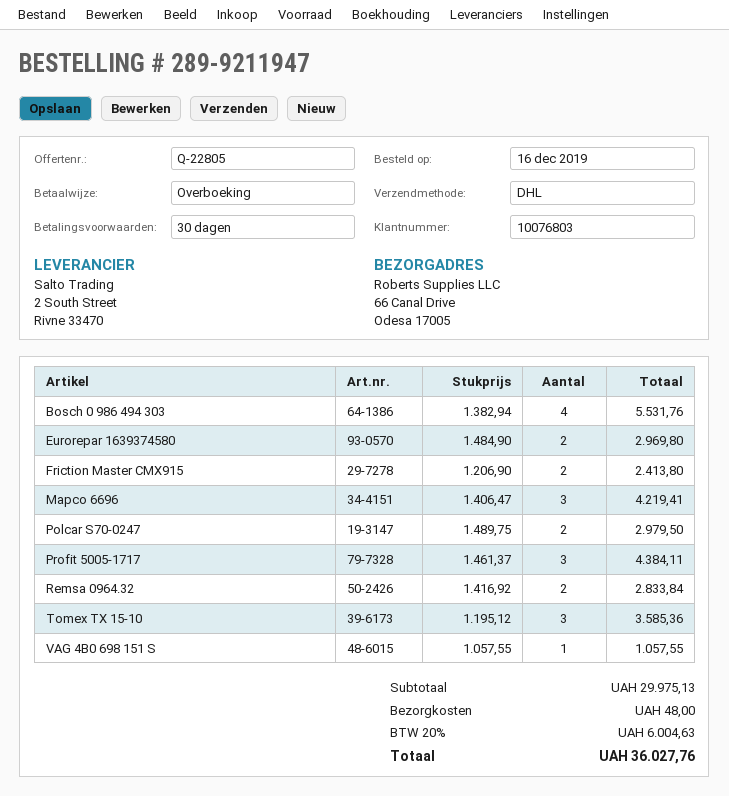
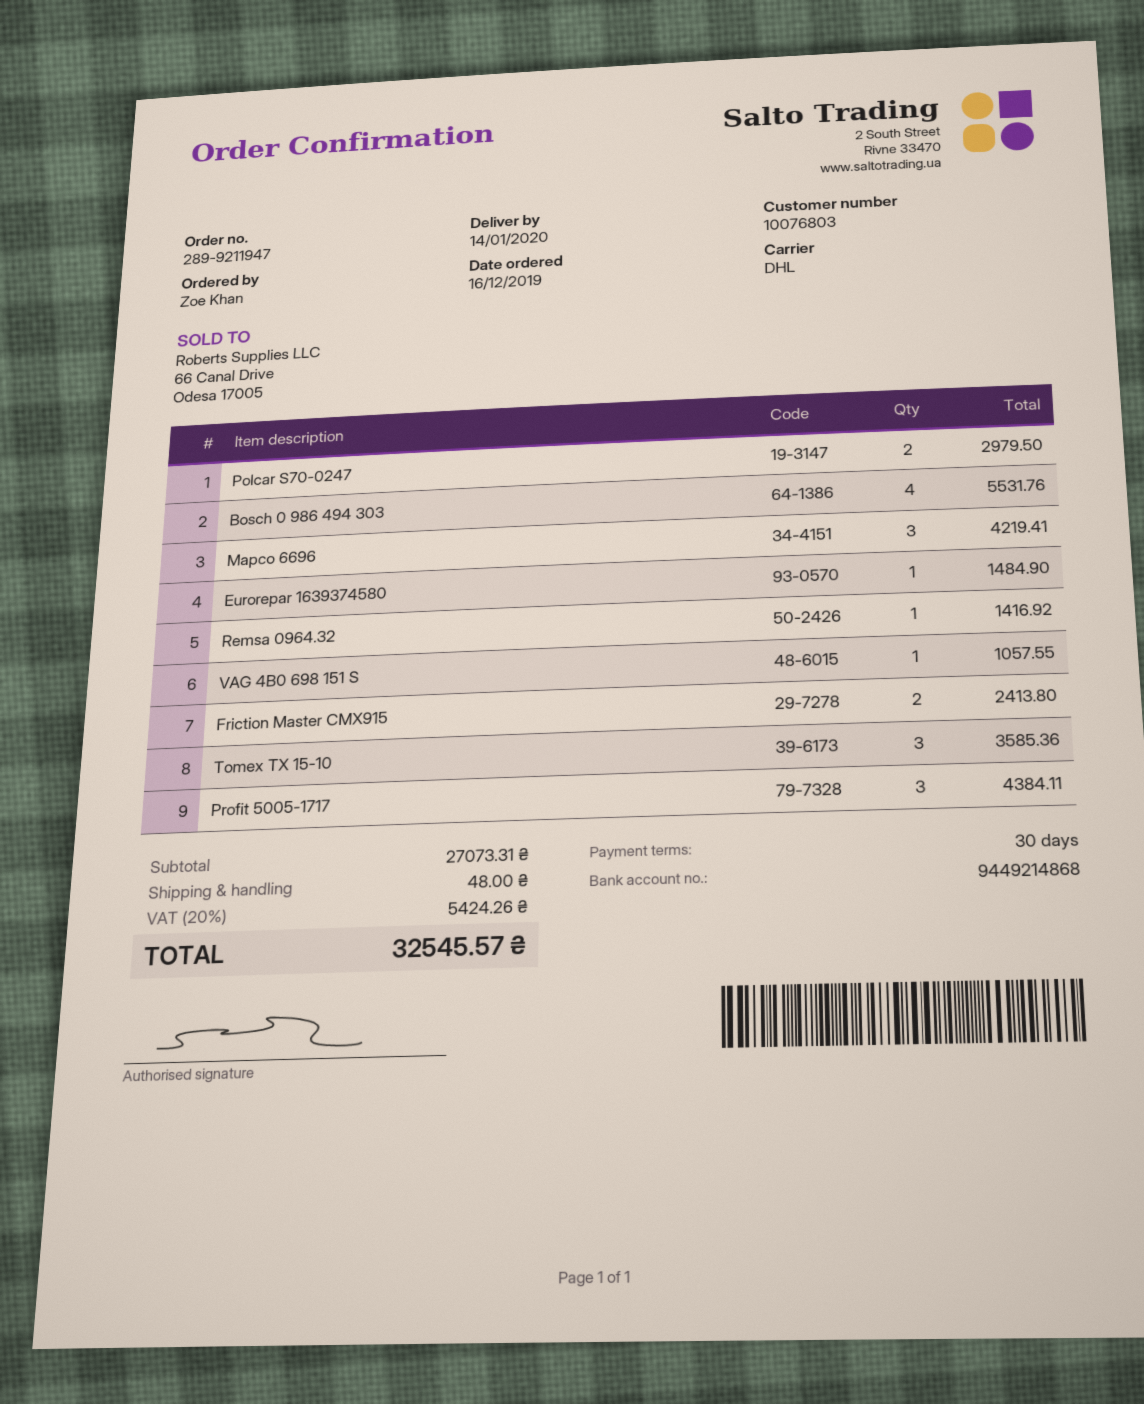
Eurorepar 1639374580: 2 for 2969.80 -> 1 for 1484.90
Remsa 0964.32: 2 for 2833.84 -> 1 for 1416.92
subtotal: 29975.13 -> 27073.31
tax: 20% = 6004.63 -> 20% = 5424.26
total: 36027.76 -> 32545.57

